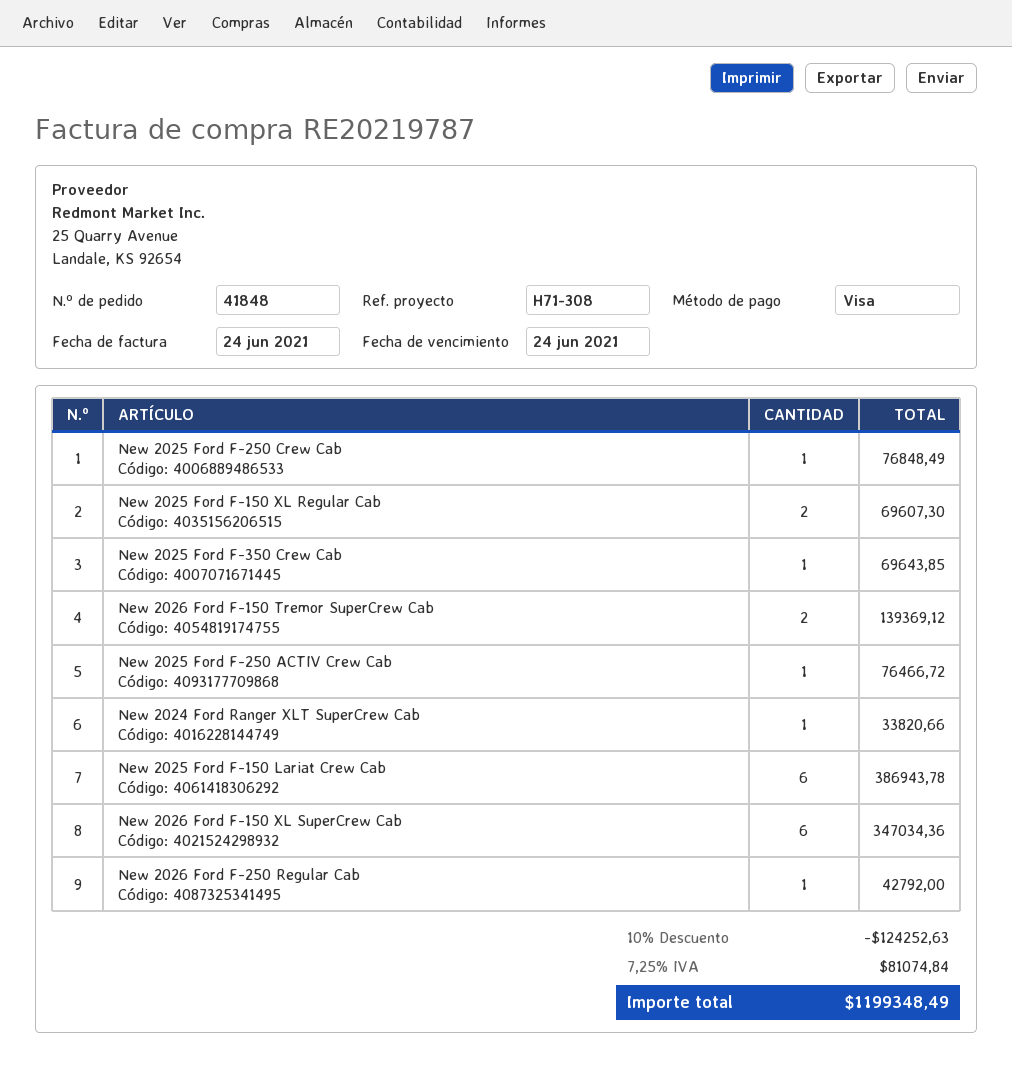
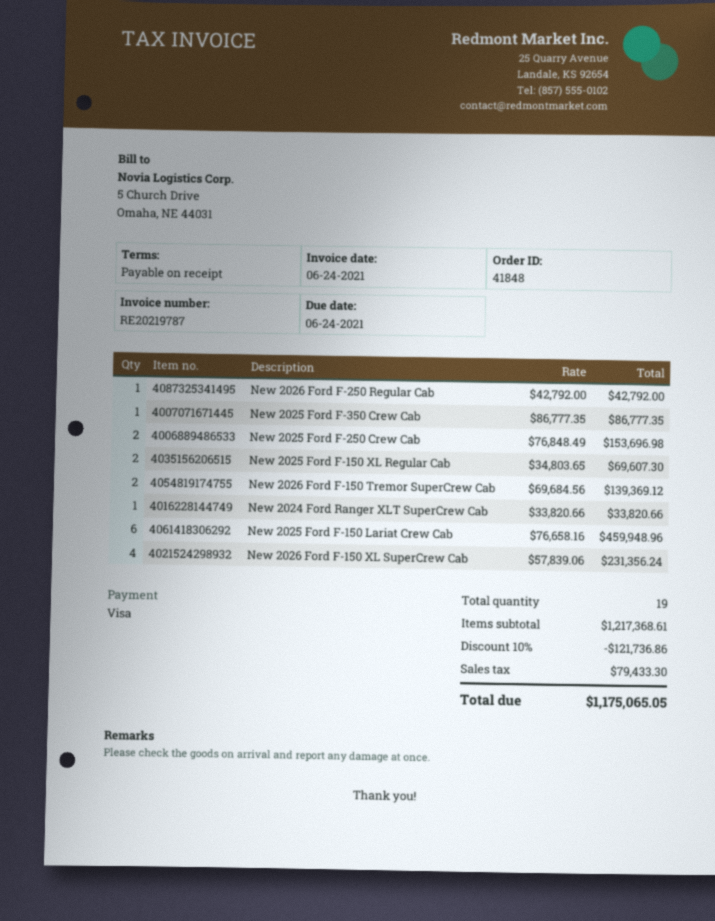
New 2025 Ford F-250 Crew Cab: 1 for 76848.49 -> 2 for 153696.98
New 2025 Ford F-350 Crew Cab: 1 for 69643.85 -> 1 for 86777.35
New 2025 Ford F-250 ACTIV Crew Cab: 1 for 76466.72 -> none
New 2025 Ford F-150 Lariat Crew Cab: 6 for 386943.78 -> 6 for 459948.96
New 2026 Ford F-150 XL SuperCrew Cab: 6 for 347034.36 -> 4 for 231356.24
discount: 10% = 124252.63 -> 10% = 121736.86
tax: 81074.84 -> 79433.30
total: 1199348.49 -> 1175065.05

